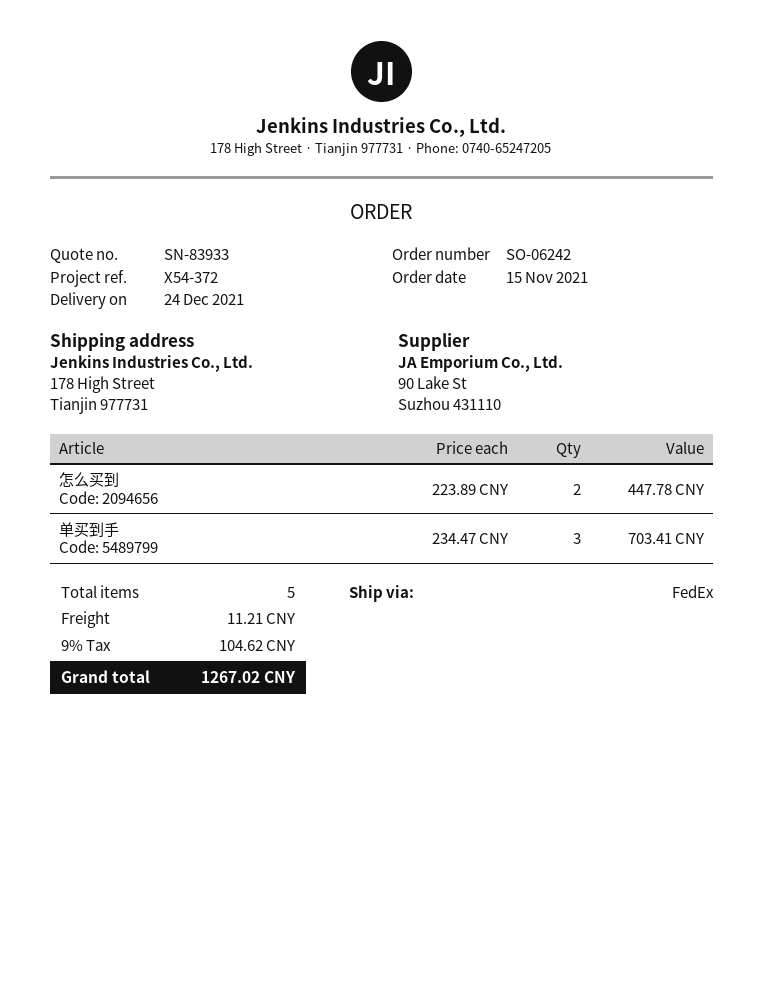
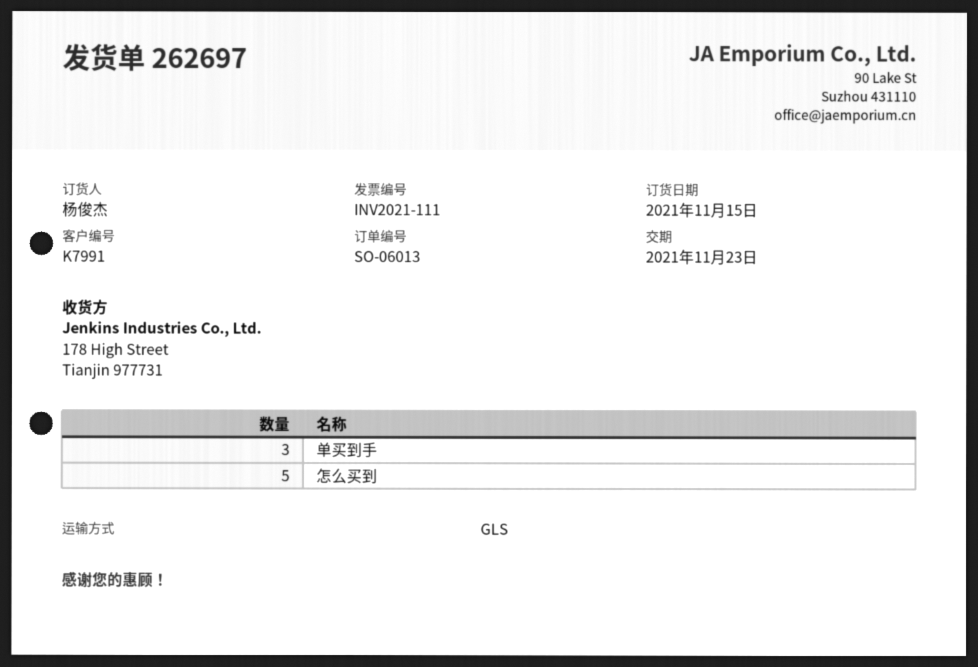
order number: SO-06242 -> SO-06013
delivery date: 2021-12-24 -> 2021-11-23
shipping method: FedEx -> GLS
怎么买到: 2 -> 5

